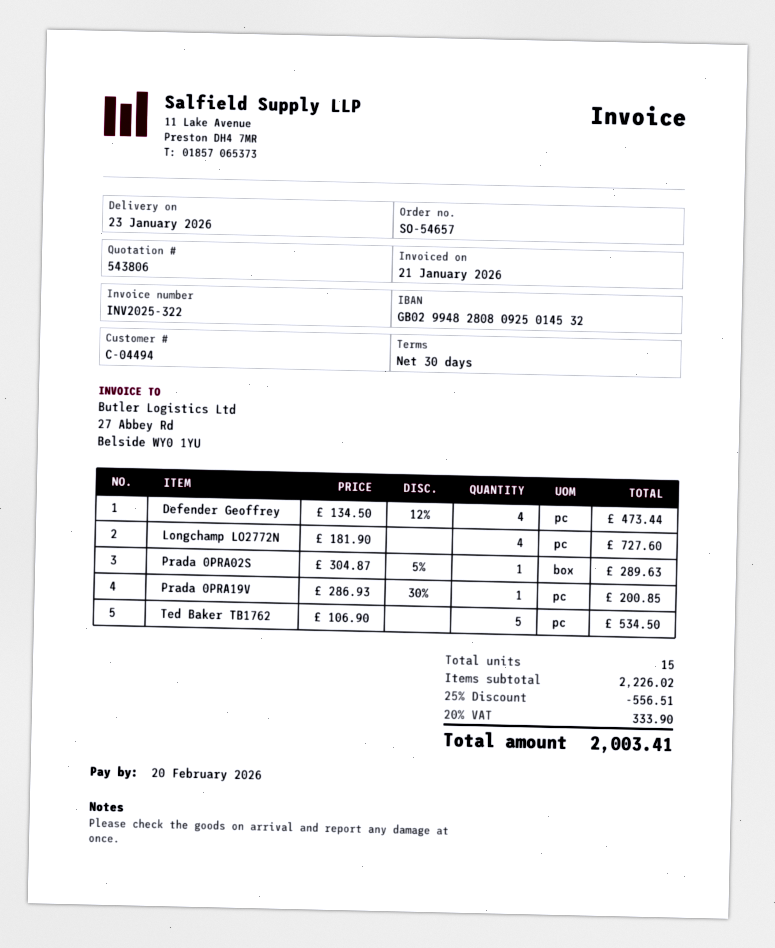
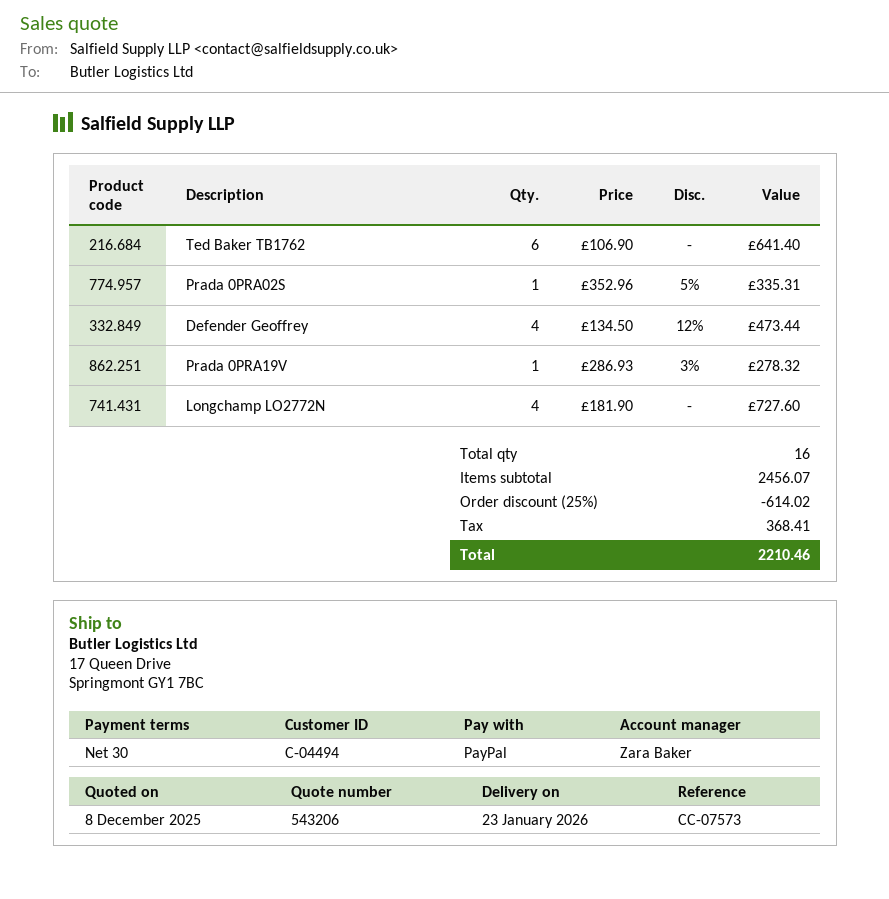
quote number: 543806 -> 543206
Prada 0PRA02S: 1 x 304.87 - 5% = 289.63 -> 1 x 352.96 - 5% = 335.31
Prada 0PRA19V: 1 x 286.93 - 30% = 200.85 -> 1 x 286.93 - 3% = 278.32
Ted Baker TB1762: 5 x 106.90 = 534.50 -> 6 x 106.90 = 641.40
total quantity: 15 -> 16
subtotal: 2226.02 -> 2456.07
discount: 25% = 556.51 -> 25% = 614.02
tax: 333.90 -> 368.41
total: 2003.41 -> 2210.46

